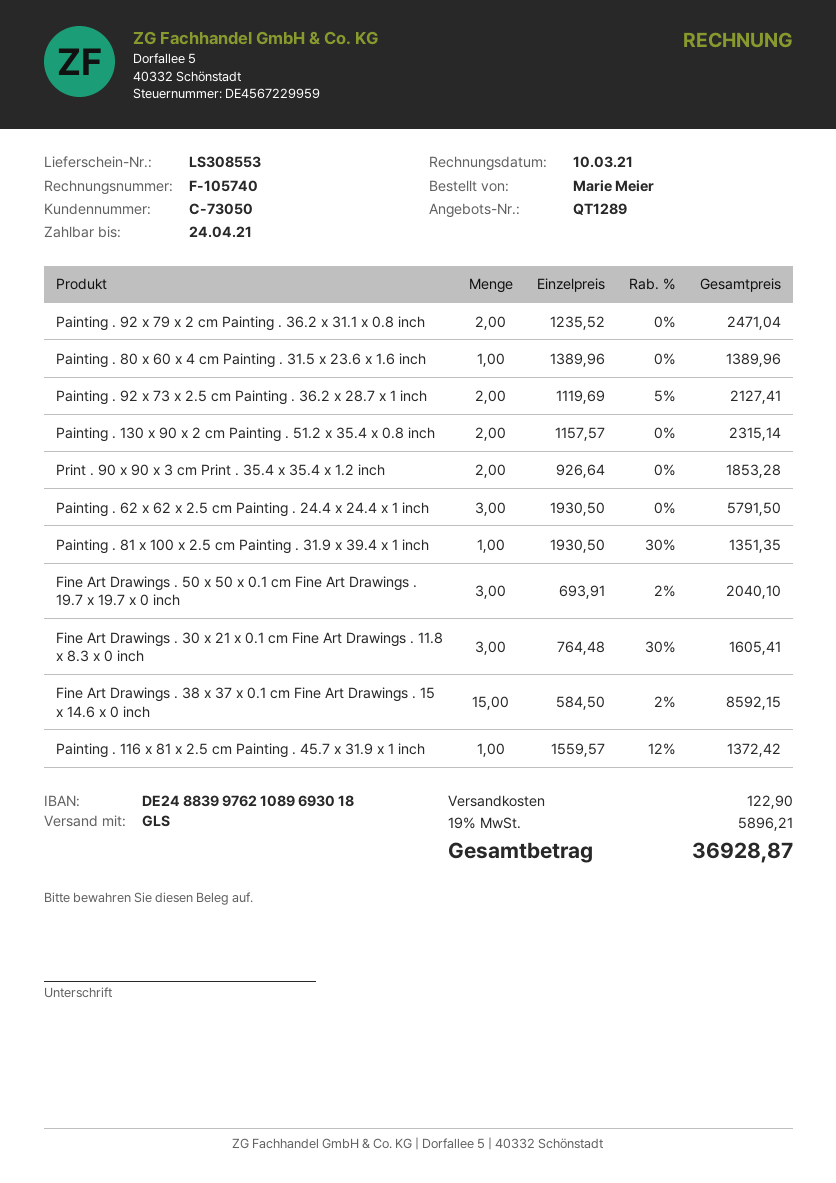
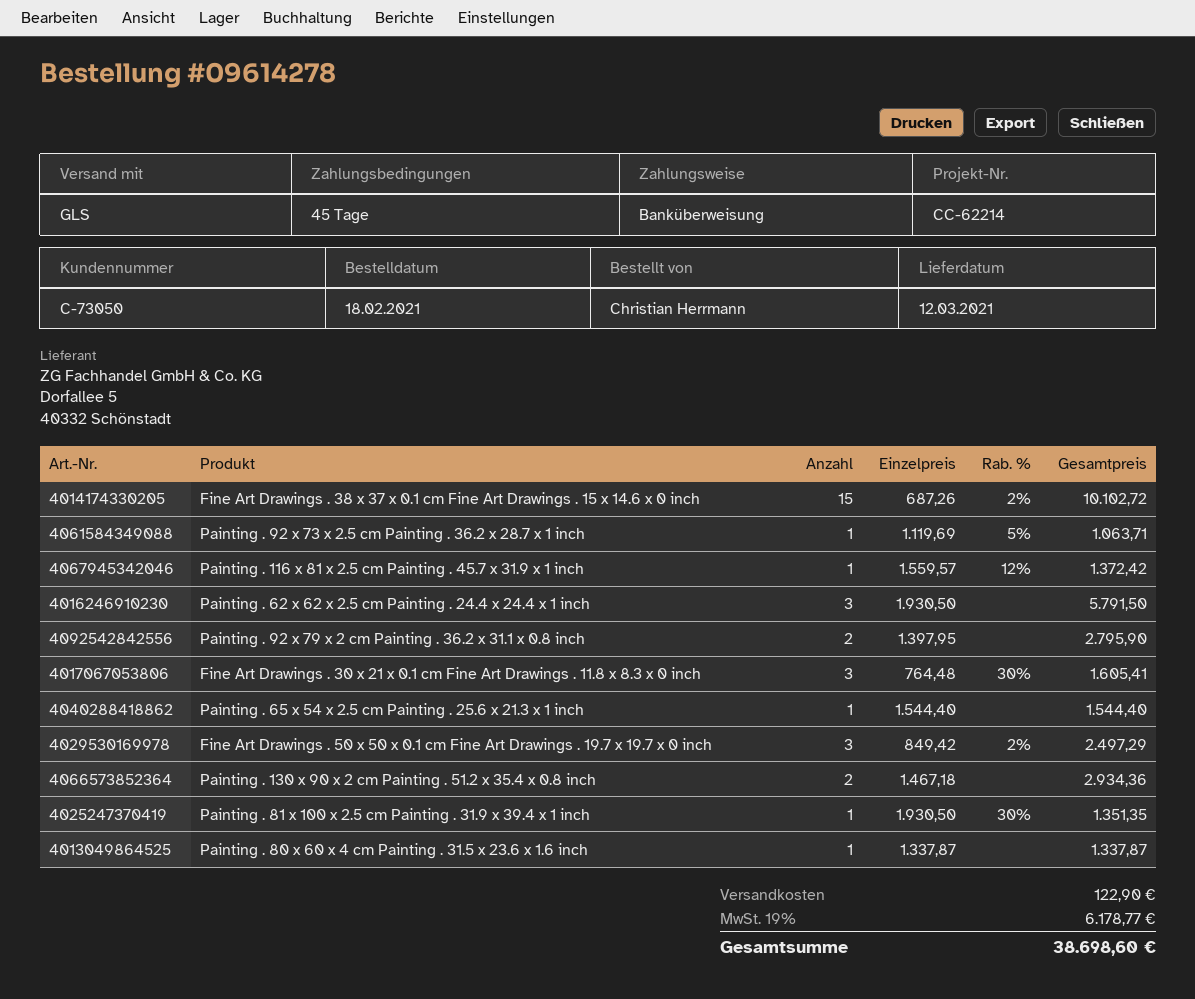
ordered by: Marie Meier -> Christian Herrmann
Painting . 92 x 79 x 2 cm Painting . 36.2 x 31.1 x 0.8 inch: 2 x 1235.52 = 2471.04 -> 2 x 1397.95 = 2795.90
Painting . 80 x 60 x 4 cm Painting . 31.5 x 23.6 x 1.6 inch: 1 x 1389.96 = 1389.96 -> 1 x 1337.87 = 1337.87
Painting . 92 x 73 x 2.5 cm Painting . 36.2 x 28.7 x 1 inch: 2 x 1119.69 - 5% = 2127.41 -> 1 x 1119.69 - 5% = 1063.71
Painting . 130 x 90 x 2 cm Painting . 51.2 x 35.4 x 0.8 inch: 2 x 1157.57 = 2315.14 -> 2 x 1467.18 = 2934.36
Print . 90 x 90 x 3 cm Print . 35.4 x 35.4 x 1.2 inch: 2 x 926.64 = 1853.28 -> none
Fine Art Drawings . 50 x 50 x 0.1 cm Fine Art Drawings . 19.7 x 19.7 x 0 inch: 3 x 693.91 - 2% = 2040.10 -> 3 x 849.42 - 2% = 2497.29
Fine Art Drawings . 38 x 37 x 0.1 cm Fine Art Drawings . 15 x 14.6 x 0 inch: 15 x 584.50 - 2% = 8592.15 -> 15 x 687.26 - 2% = 10102.72
Painting . 65 x 54 x 2.5 cm Painting . 25.6 x 21.3 x 1 inch: none -> 1 x 1544.40 = 1544.40
tax: 19% = 5896.21 -> 19% = 6178.77
total: 36928.87 -> 38698.60

